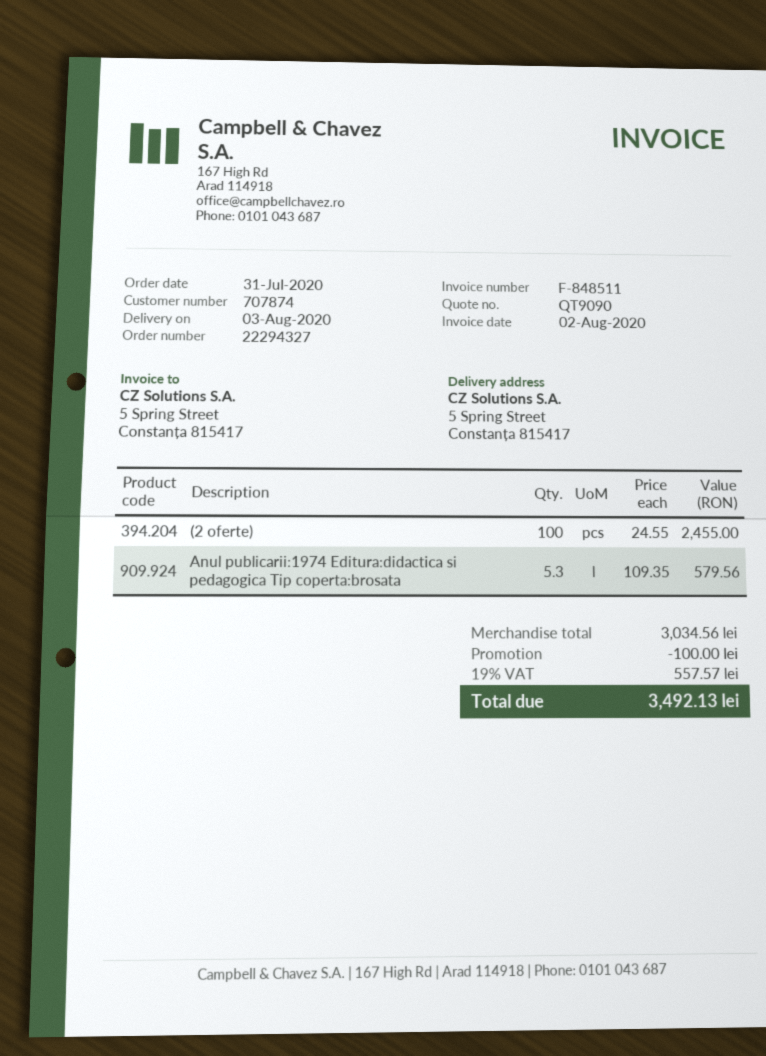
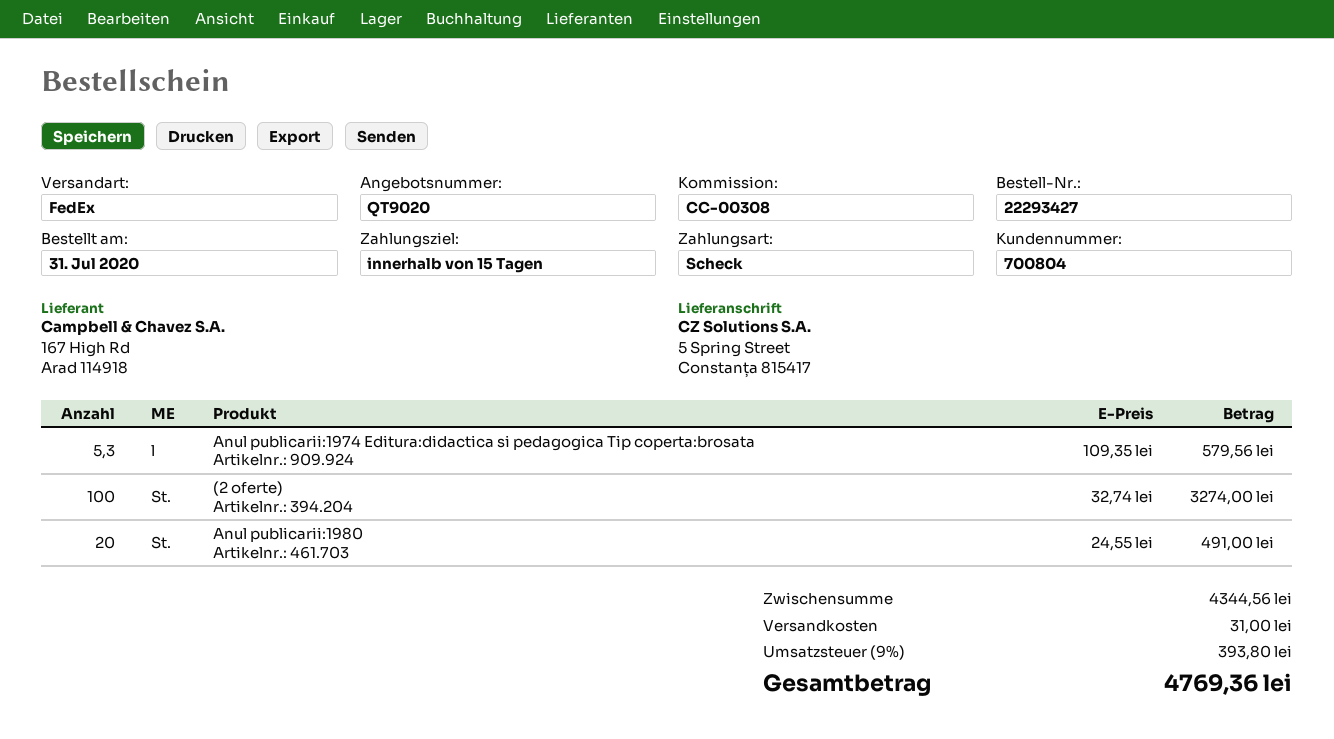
quote number: QT9090 -> QT9020
order number: 22294327 -> 22293427
customer number: 707874 -> 700804
(2 oferte): 100 x 24.55 = 2455.00 -> 100 x 32.74 = 3274.00
Anul publicarii:1980: none -> 20 x 24.55 = 491.00
subtotal: 3034.56 -> 4344.56
discount: 100.00 -> none
shipping: none -> 31.00
tax: 19% = 557.57 -> 9% = 393.80
total: 3492.13 -> 4769.36

